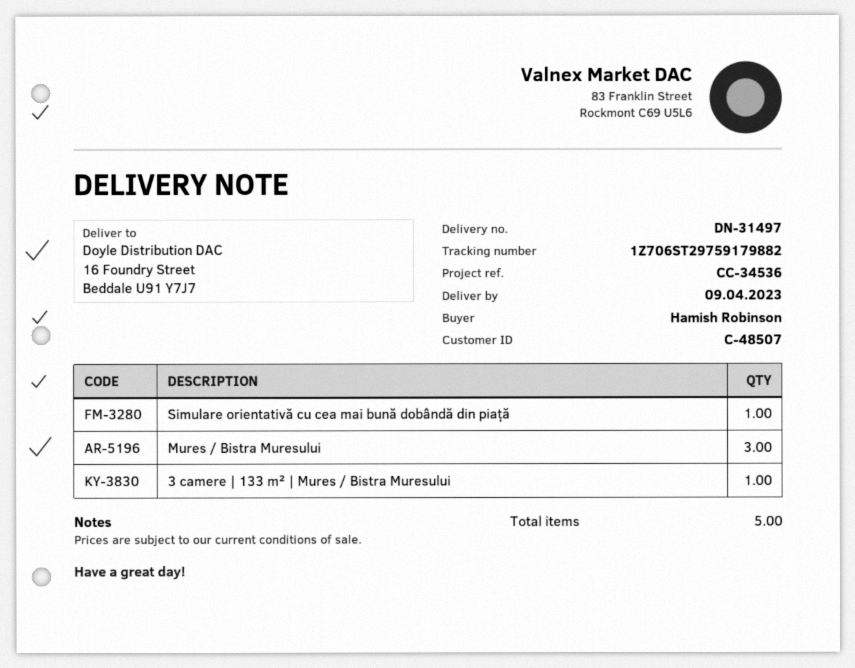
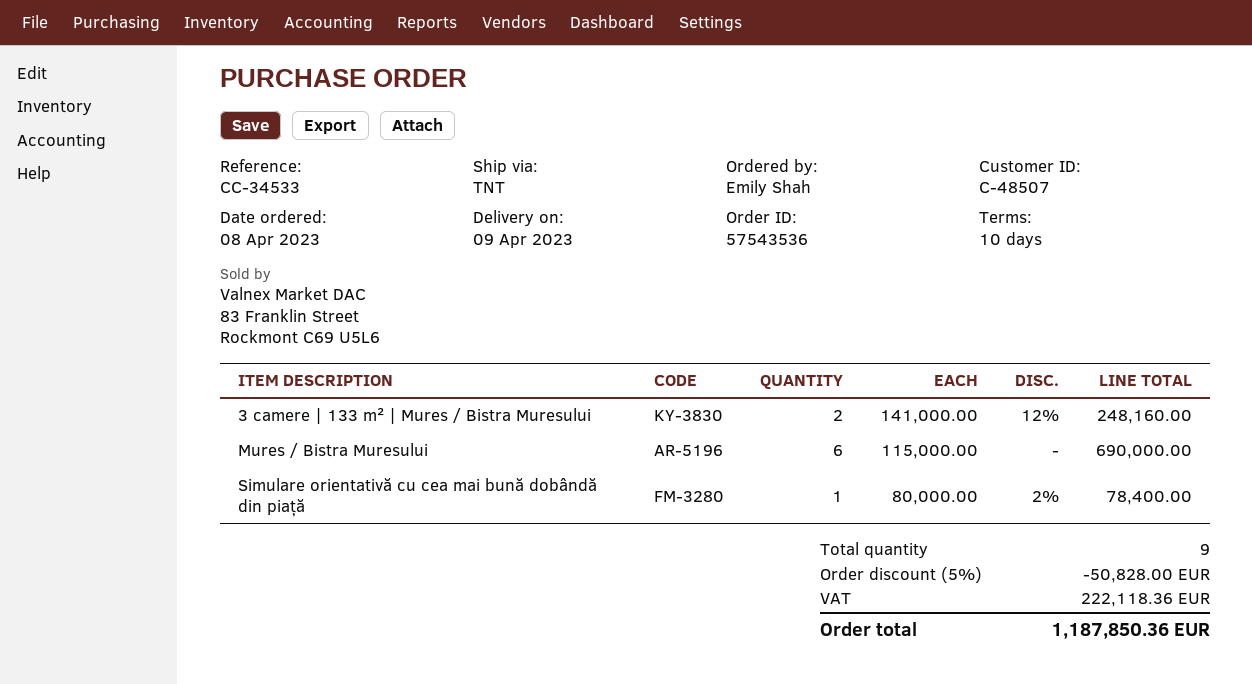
reference: CC-34536 -> CC-34533
ordered by: Hamish Robinson -> Emily Shah
Mures / Bistra Muresului: 3 -> 6
3 camere | 133 m² | Mures / Bistra Muresului: 1 -> 2
total quantity: 5 -> 9

